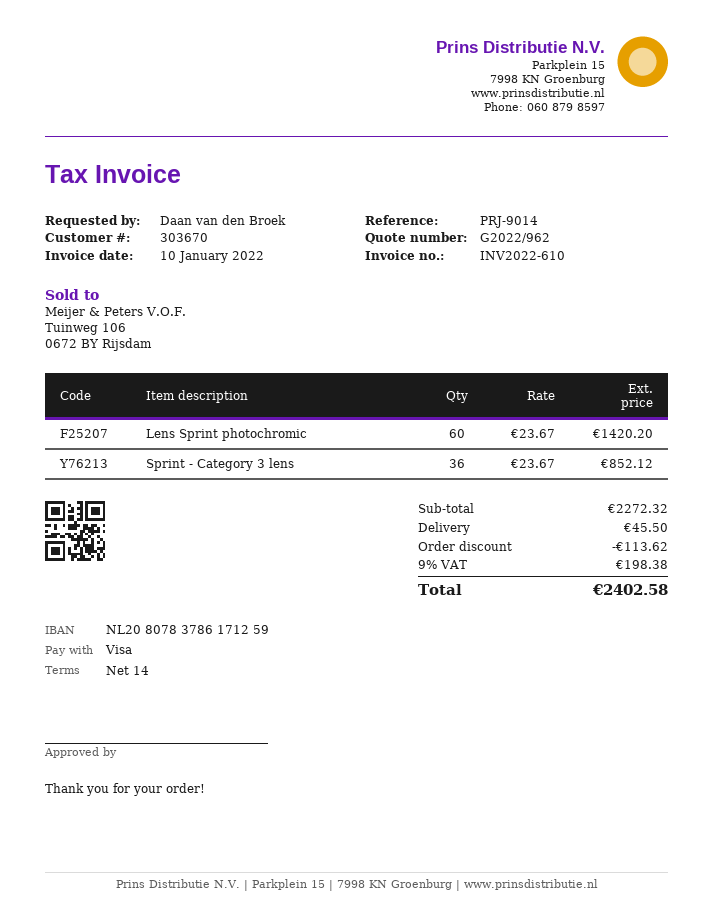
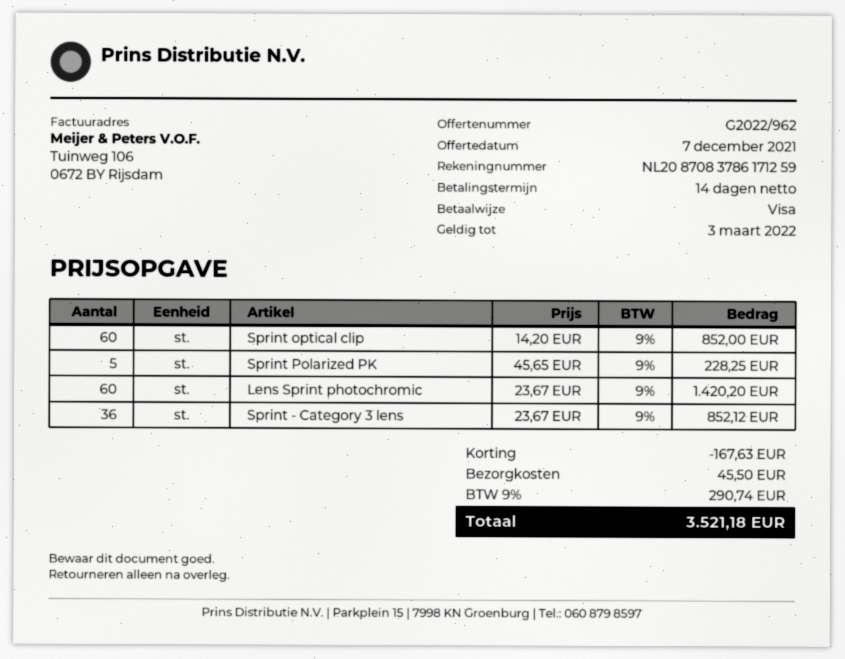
bank account: NL2080783786171259 -> NL2087083786171259
Sprint optical clip: none -> 60 x 14.20 = 852.00
Sprint Polarized PK: none -> 5 x 45.65 = 228.25
discount: 113.62 -> 167.63
tax: 9% = 198.38 -> 9% = 290.74
total: 2402.58 -> 3521.18

